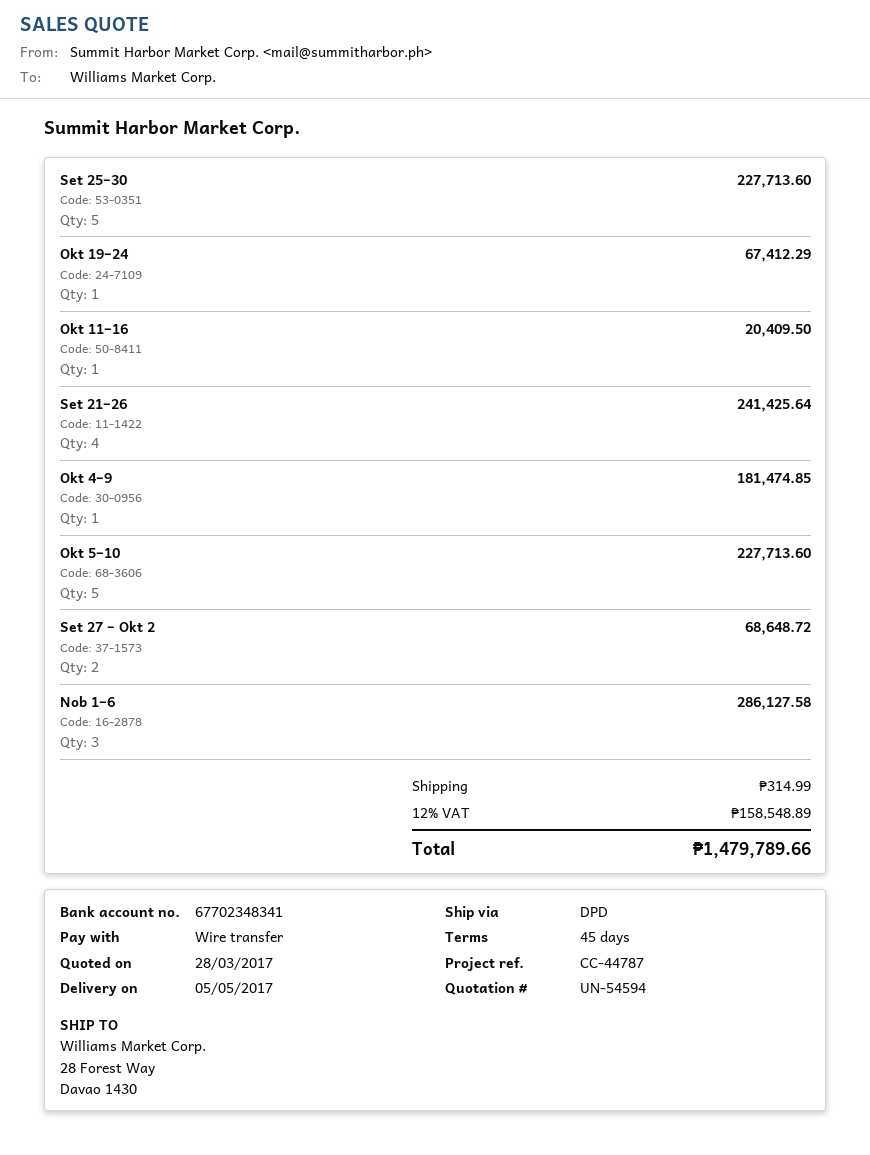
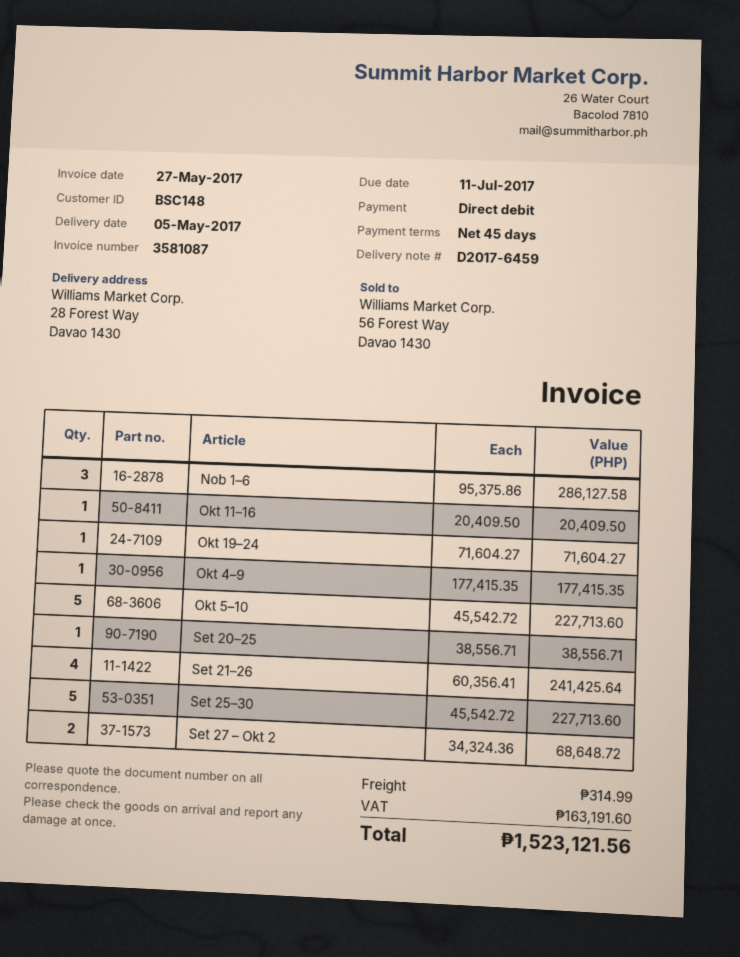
payment method: bank transfer -> direct debit
Okt 19–24: 1 for 67412.29 -> 1 for 71604.27
Okt 4–9: 1 for 181474.85 -> 1 for 177415.35
Set 20–25: none -> 1 for 38556.71
tax: 158548.89 -> 163191.60
total: 1479789.66 -> 1523121.56

